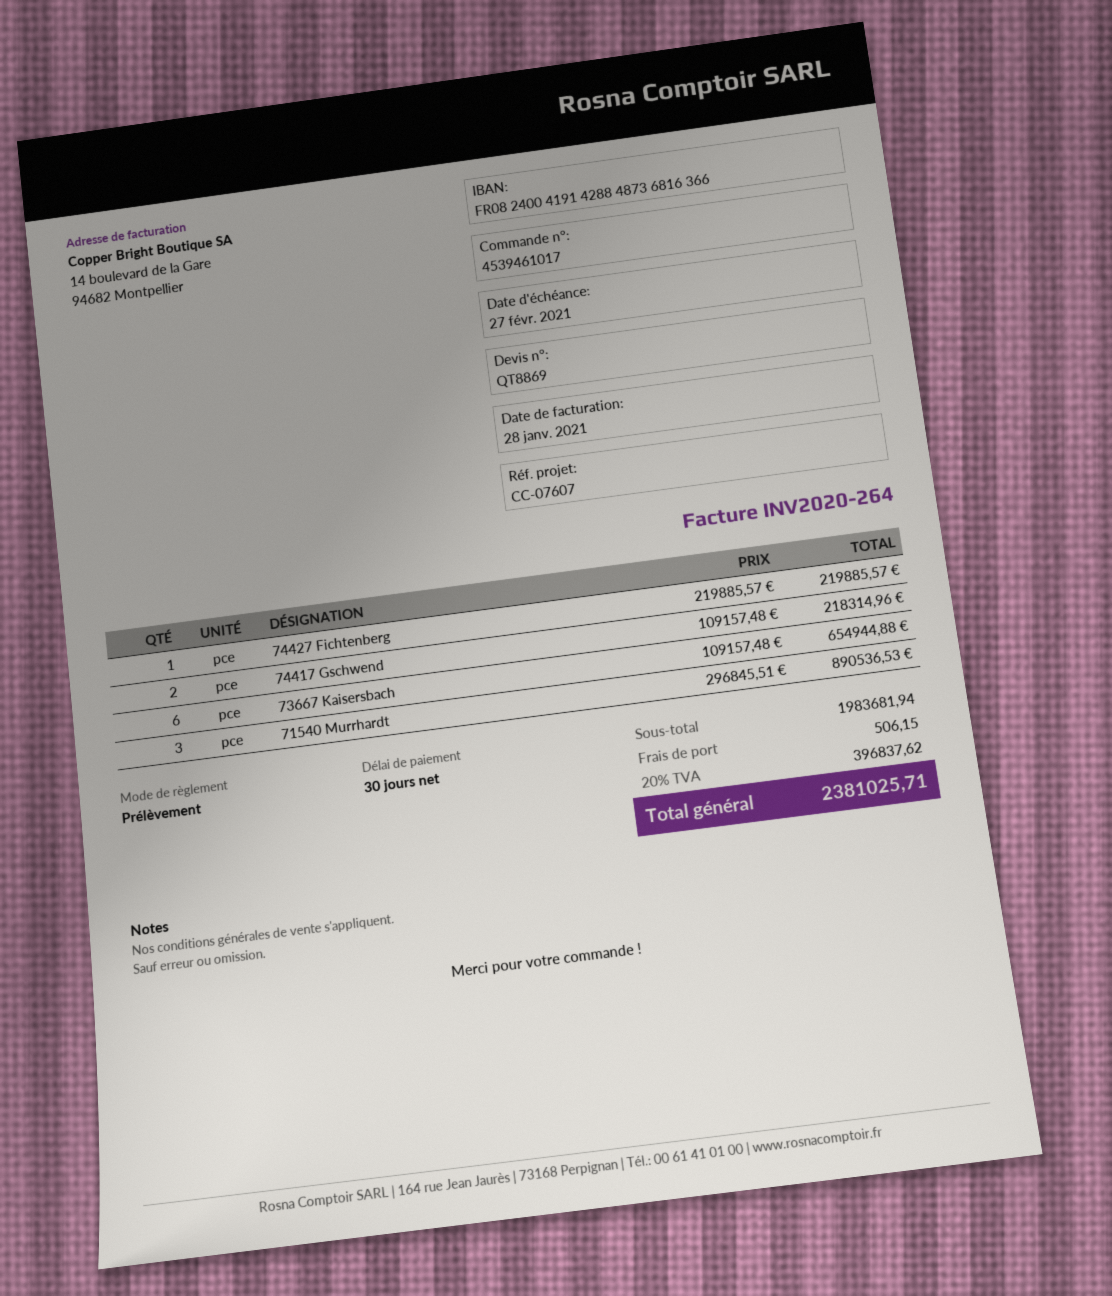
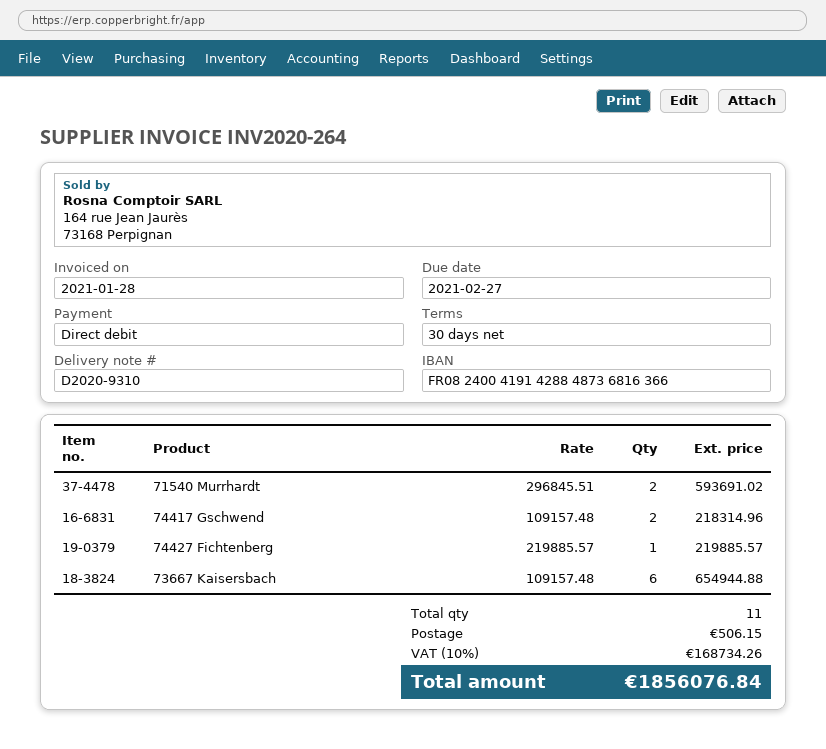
71540 Murrhardt: 3 x 296845.51 = 890536.53 -> 2 x 296845.51 = 593691.02
tax: 20% = 396837.62 -> 10% = 168734.26
total: 2381025.71 -> 1856076.84

